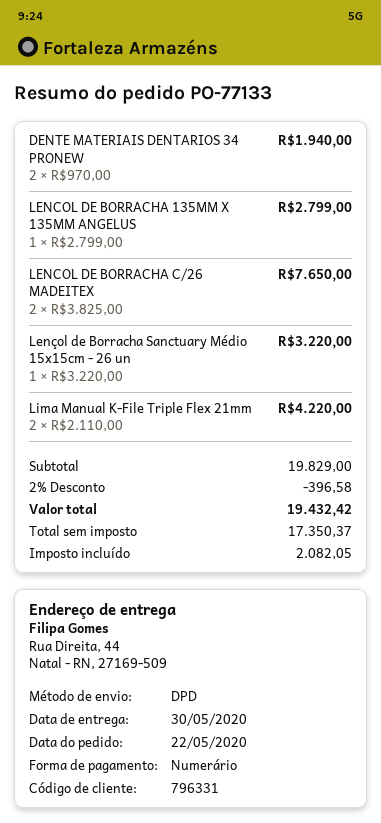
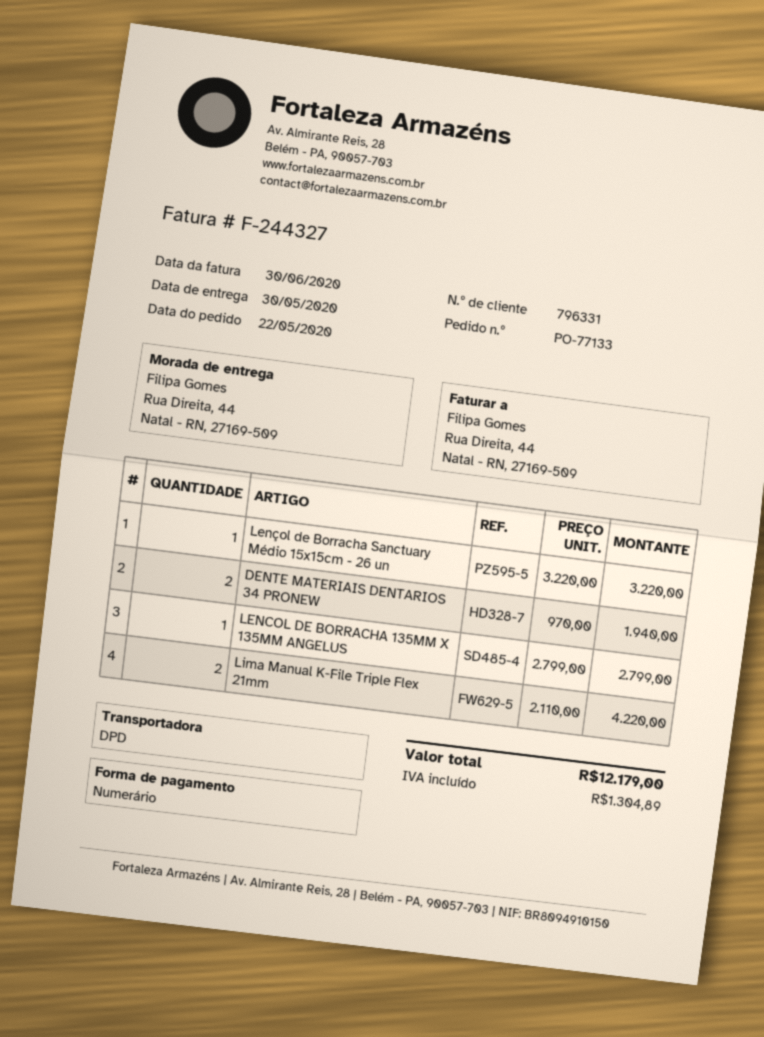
LENCOL DE BORRACHA C/26 MADEITEX: 2 x 3825.00 = 7650.00 -> none
discount: 2% = 396.58 -> none
tax: 2082.05 -> 1304.89
total: 19432.42 -> 12179.00

